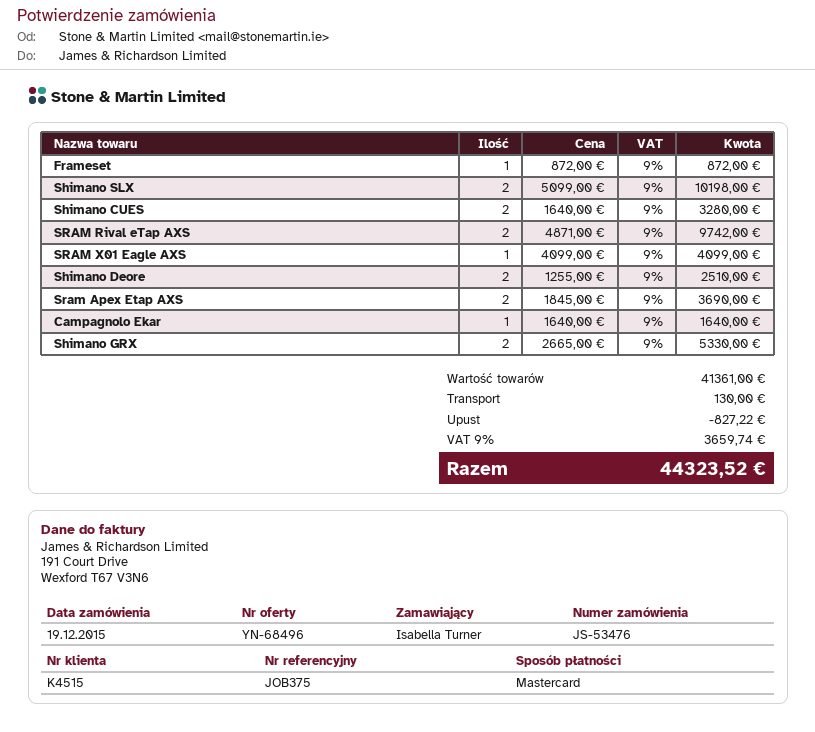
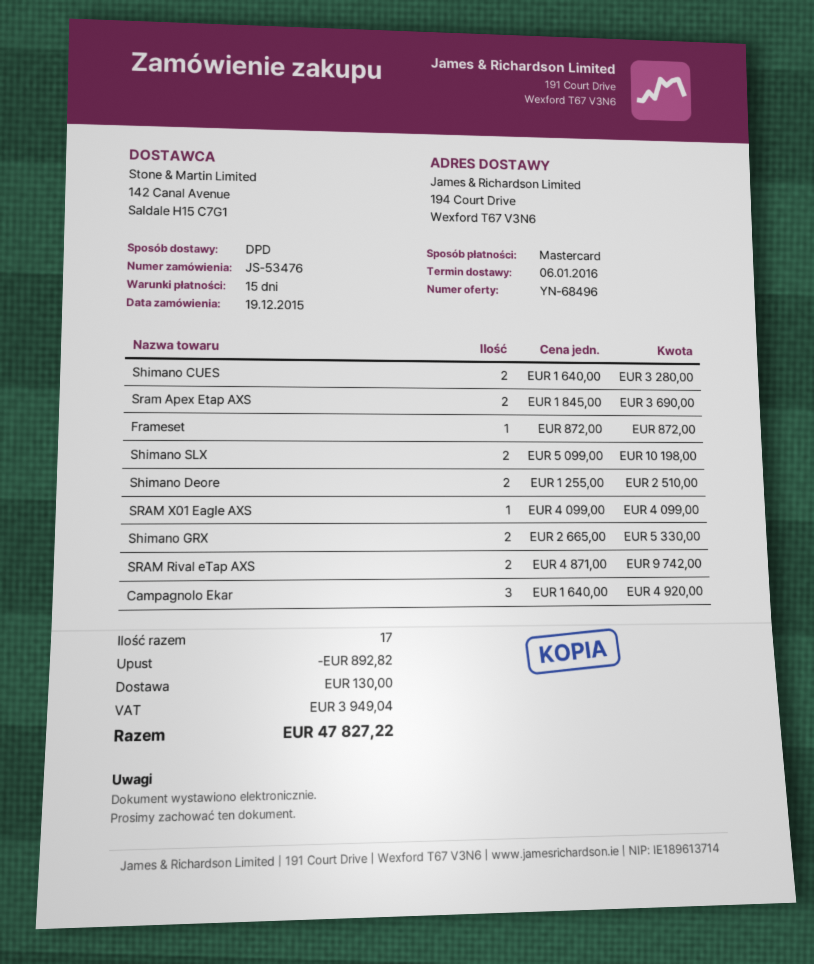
Campagnolo Ekar: 1 x 1640.00 = 1640.00 -> 3 x 1640.00 = 4920.00
discount: 827.22 -> 892.82
tax: 3659.74 -> 3949.04
total: 44323.52 -> 47827.22

